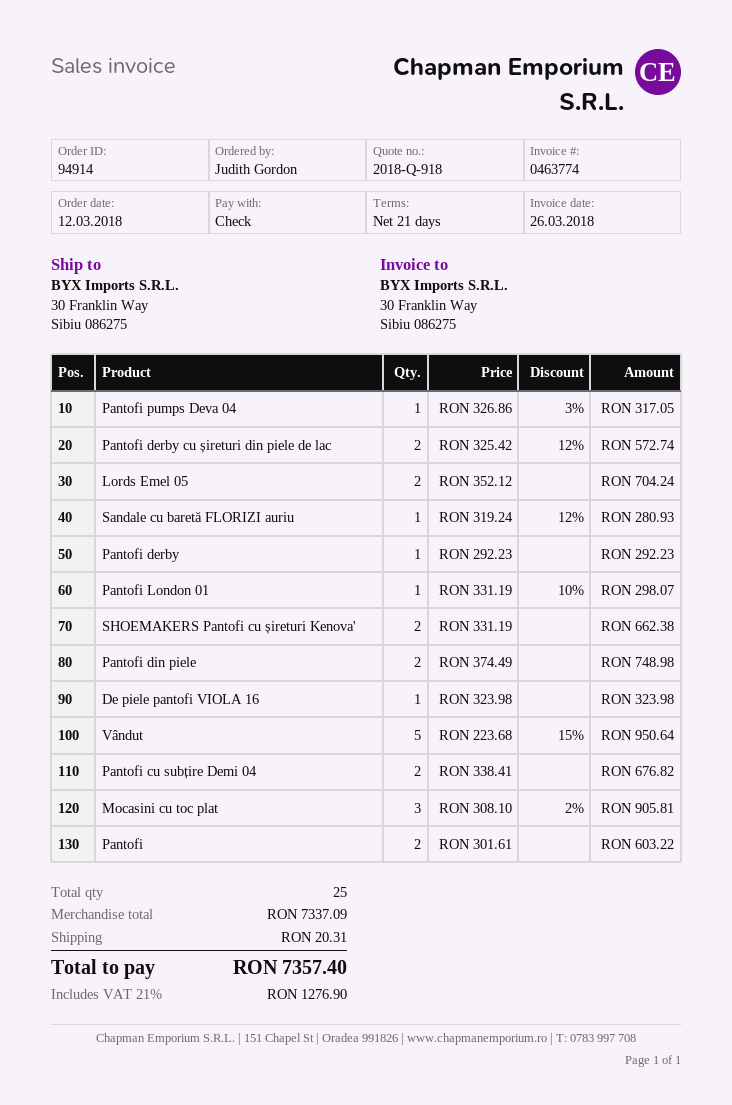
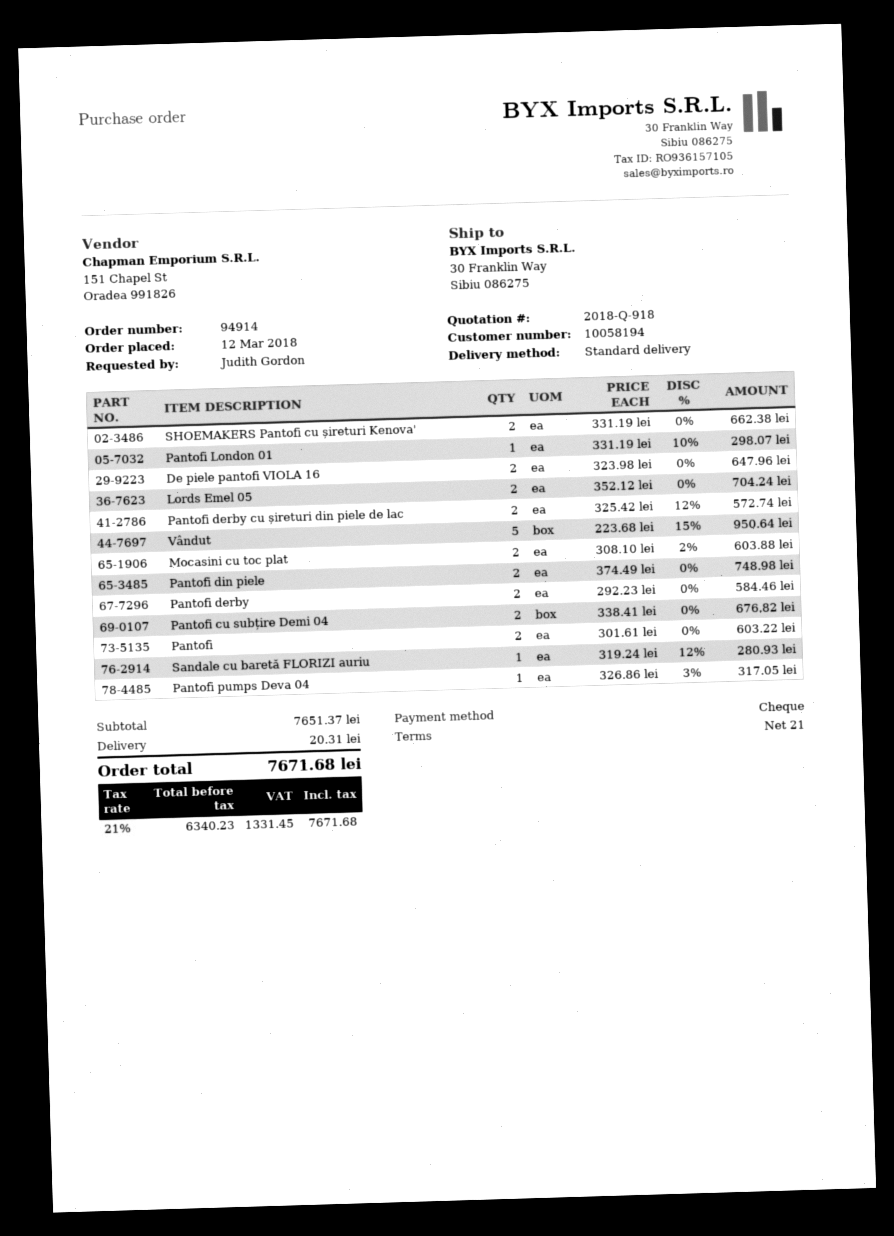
Pantofi derby: 1 x 292.23 = 292.23 -> 2 x 292.23 = 584.46
De piele pantofi VIOLA 16: 1 x 323.98 = 323.98 -> 2 x 323.98 = 647.96
Mocasini cu toc plat: 3 x 308.10 - 2% = 905.81 -> 2 x 308.10 - 2% = 603.88
subtotal: 7337.09 -> 7651.37
tax: 21% = 1276.90 -> 21% = 1331.45
total: 7357.40 -> 7671.68

